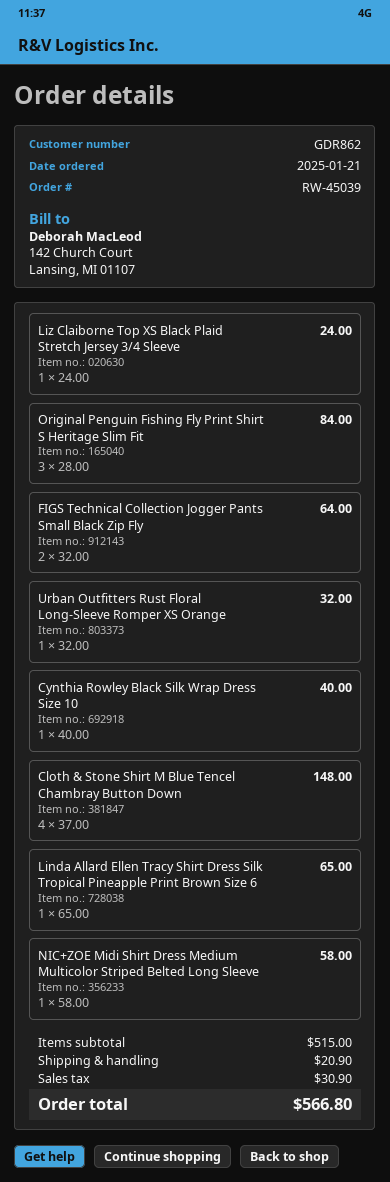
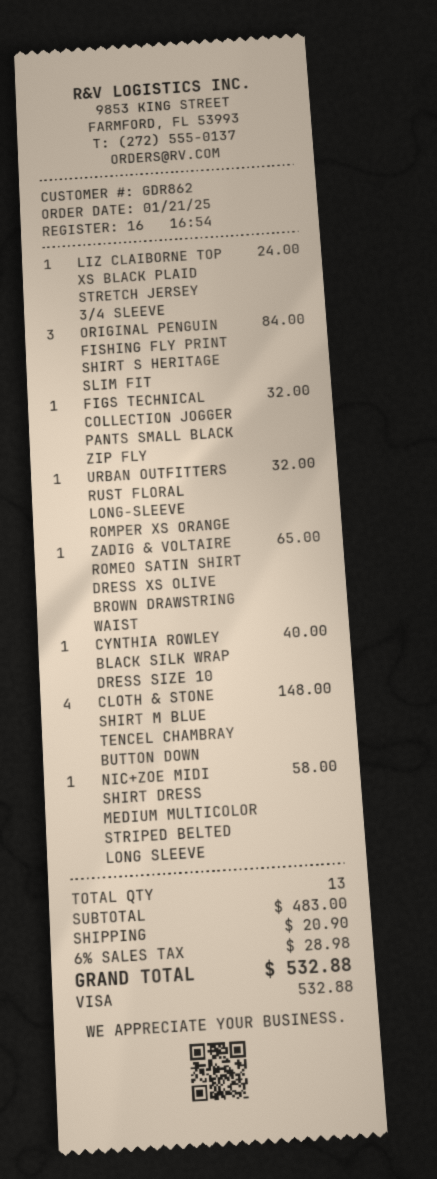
FIGS Technical Collection Jogger Pants Small Black Zip Fly: 2 for 64.00 -> 1 for 32.00
Linda Allard Ellen Tracy Shirt Dress Silk Tropical Pineapple Print Brown Size 6: 1 for 65.00 -> none
ZADIG & VOLTAIRE ROMEO SATIN SHIRT DRESS XS OLIVE BROWN DRAWSTRING WAIST: none -> 1 for 65.00
subtotal: 515.00 -> 483.00
tax: 30.90 -> 28.98
total: 566.80 -> 532.88

